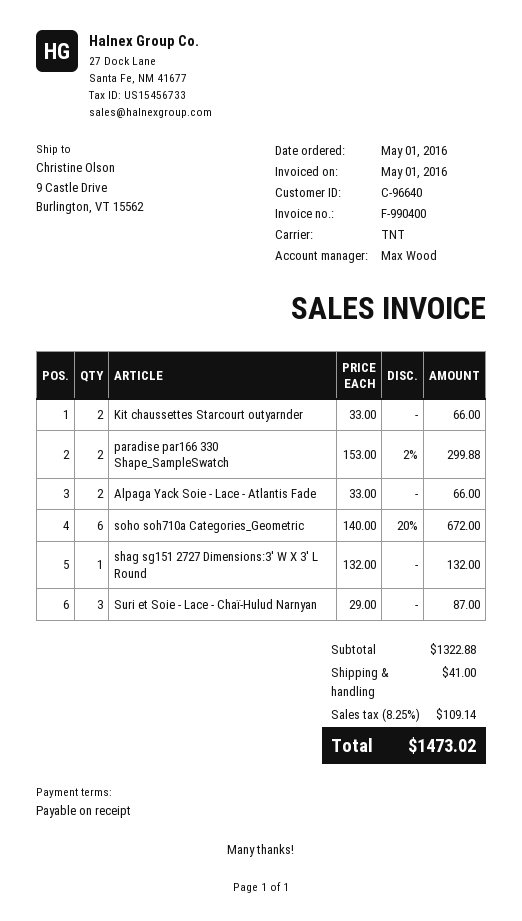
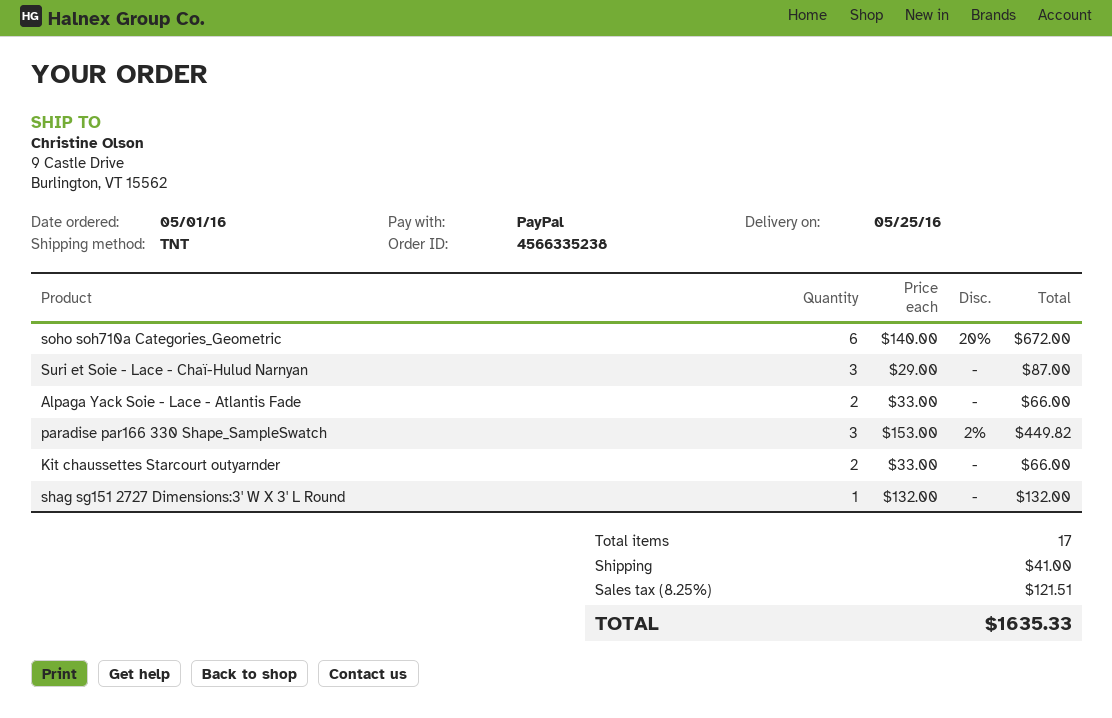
paradise par166 330 Shape_SampleSwatch: 2 x 153.00 - 2% = 299.88 -> 3 x 153.00 - 2% = 449.82
tax: 8.25% = 109.14 -> 8.25% = 121.51
total: 1473.02 -> 1635.33

